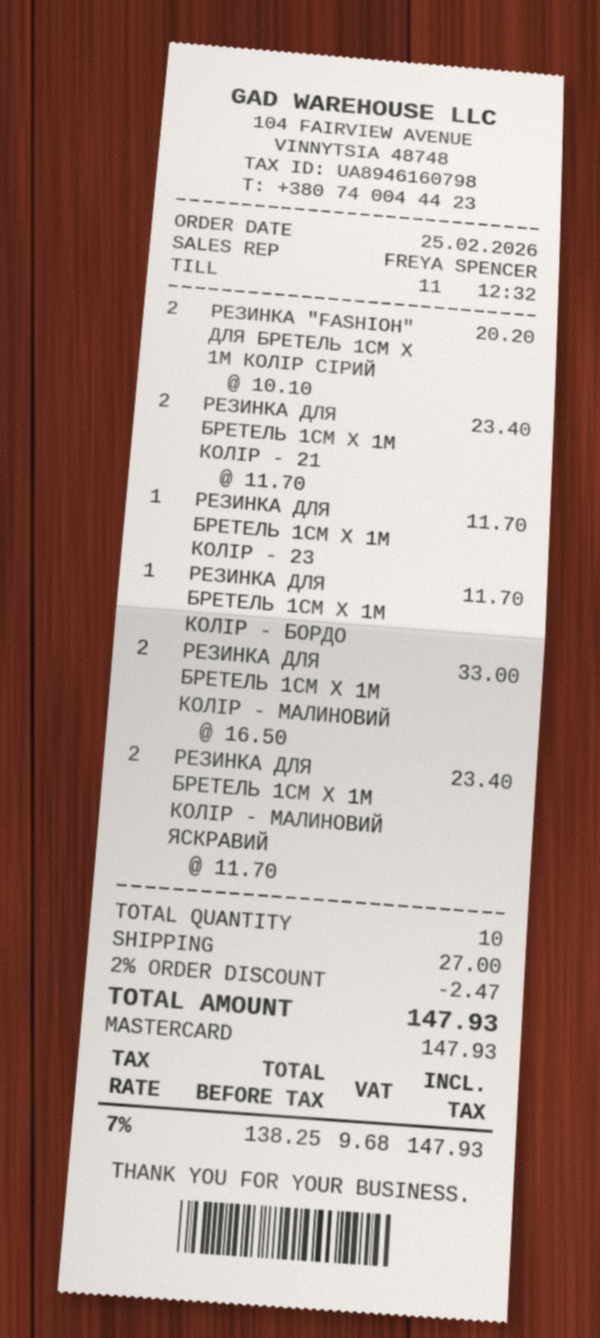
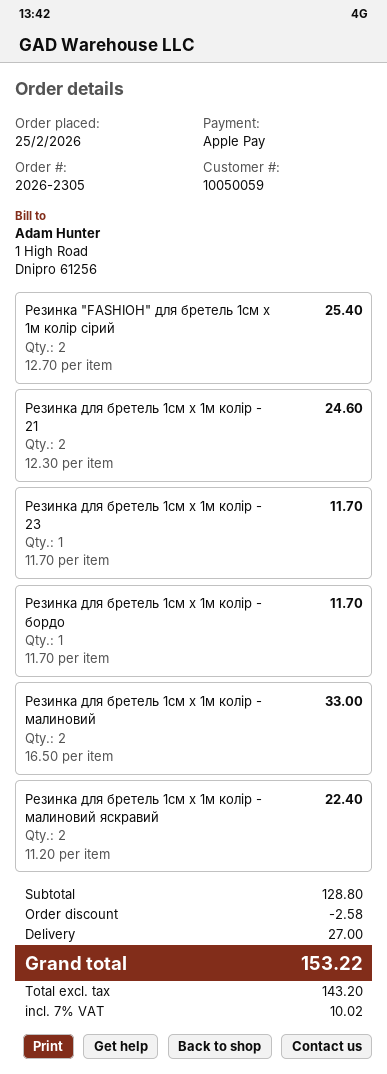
payment method: Mastercard -> Apple Pay
РЕЗИНКА "FASHIOH" ДЛЯ БРЕТЕЛЬ 1СМ Х 1М КОЛІР СІРИЙ: 2 x 10.10 = 20.20 -> 2 x 12.70 = 25.40
РЕЗИНКА ДЛЯ БРЕТЕЛЬ 1СМ Х 1М КОЛІР - 21: 2 x 11.70 = 23.40 -> 2 x 12.30 = 24.60
РЕЗИНКА ДЛЯ БРЕТЕЛЬ 1СМ Х 1М КОЛІР - МАЛИНОВИЙ ЯСКРАВИЙ: 2 x 11.70 = 23.40 -> 2 x 11.20 = 22.40
discount: 2.47 -> 2.58
net: 138.25 -> 143.20
tax: 7% = 9.68 -> 7% = 10.02
total: 147.93 -> 153.22

